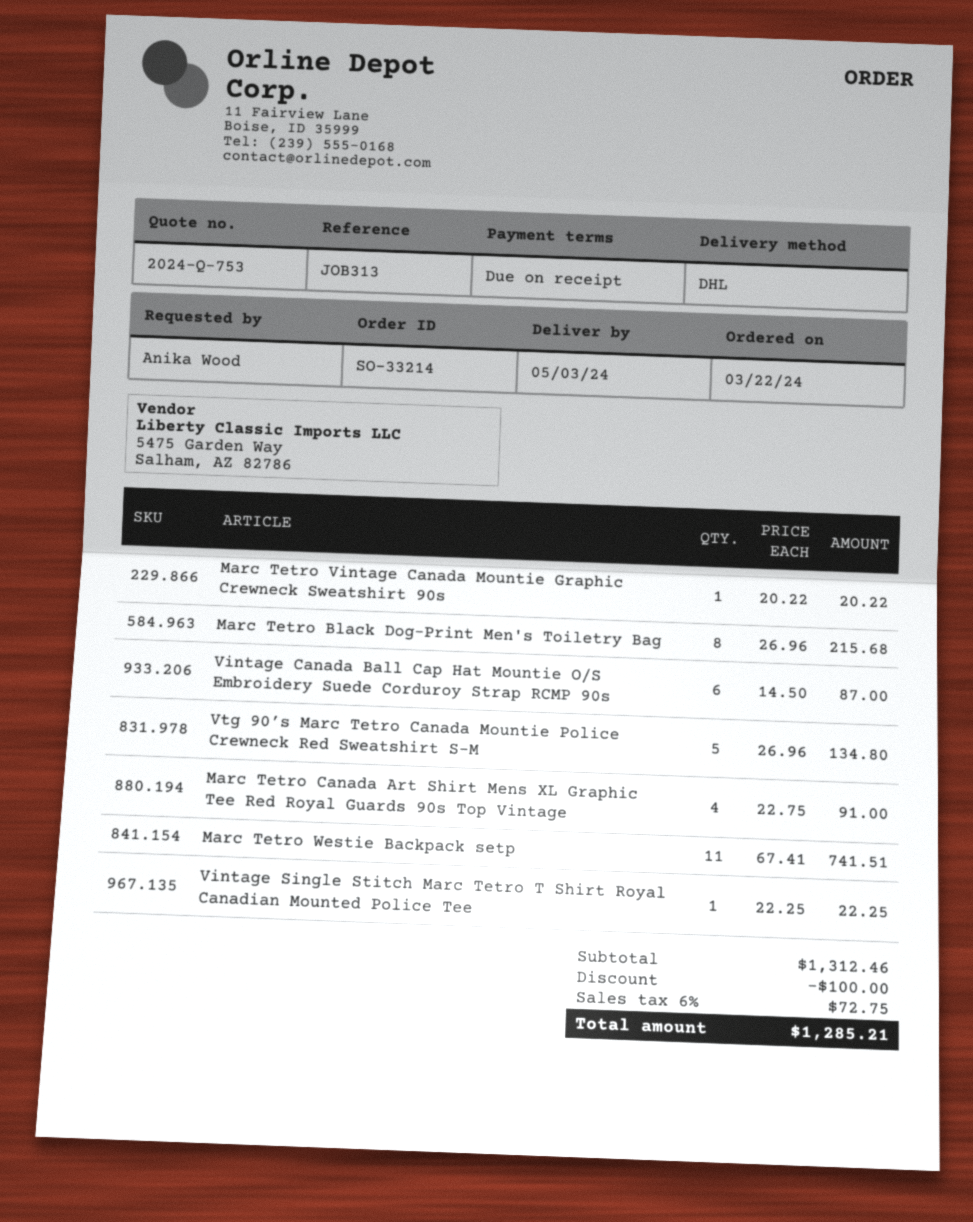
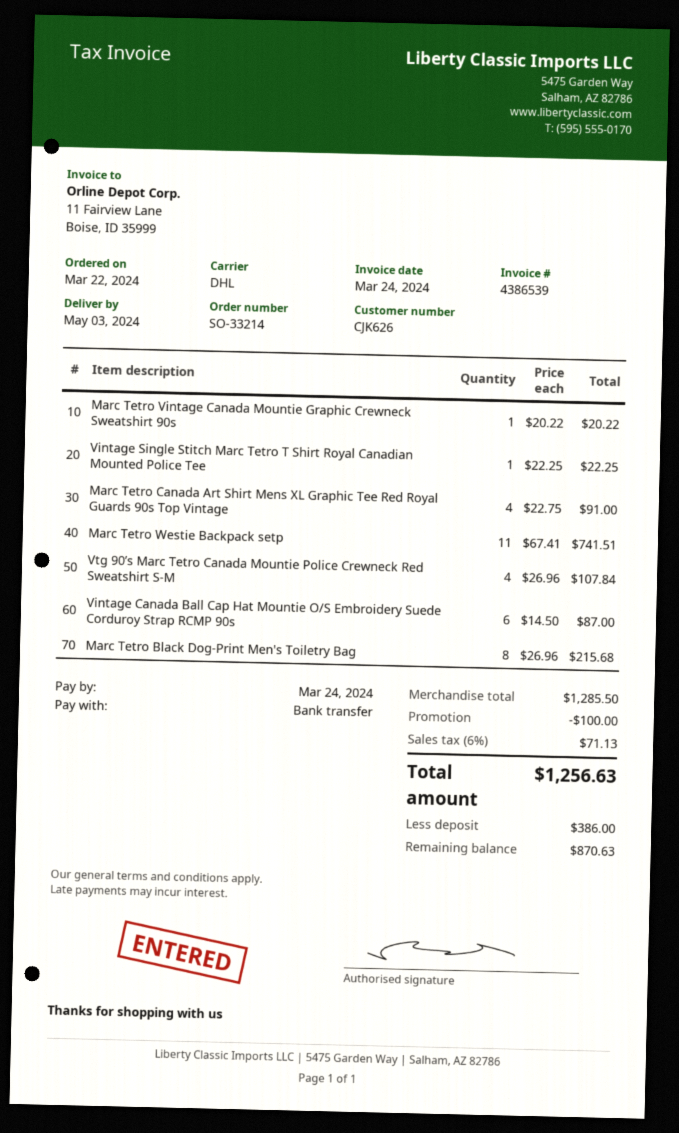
Vtg 90’s Marc Tetro Canada Mountie Police Crewneck Red Sweatshirt S-M: 5 x 26.96 = 134.80 -> 4 x 26.96 = 107.84
subtotal: 1312.46 -> 1285.50
tax: 6% = 72.75 -> 6% = 71.13
total: 1285.21 -> 1256.63

